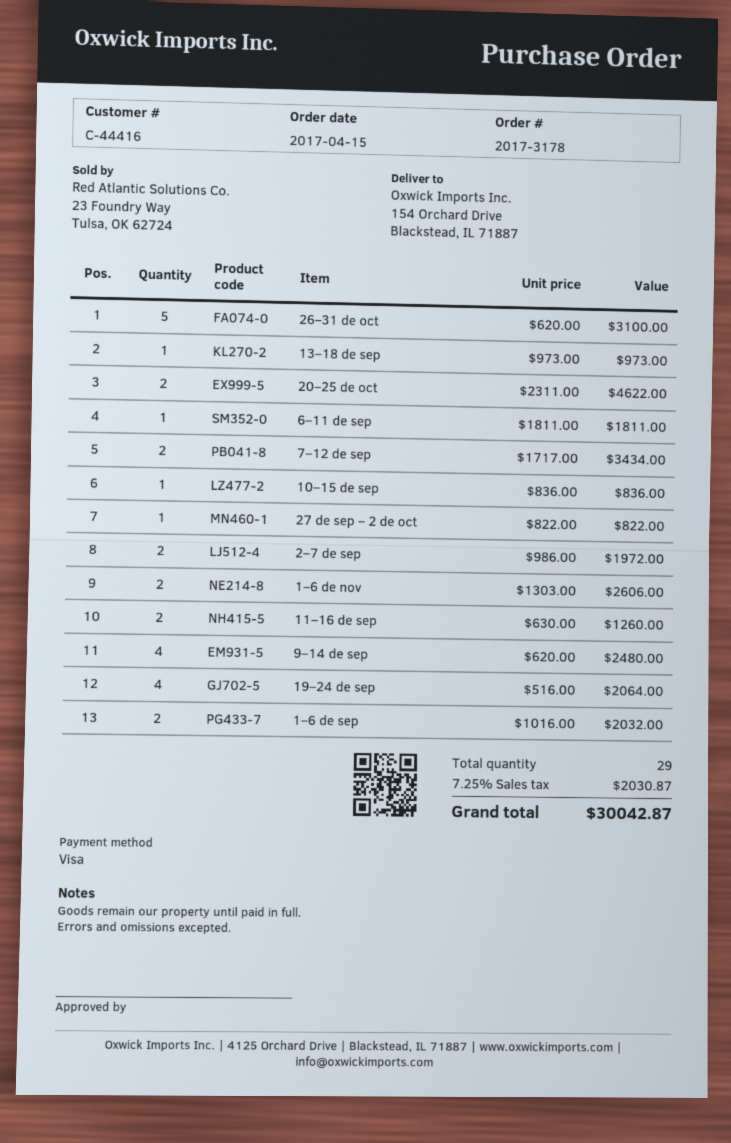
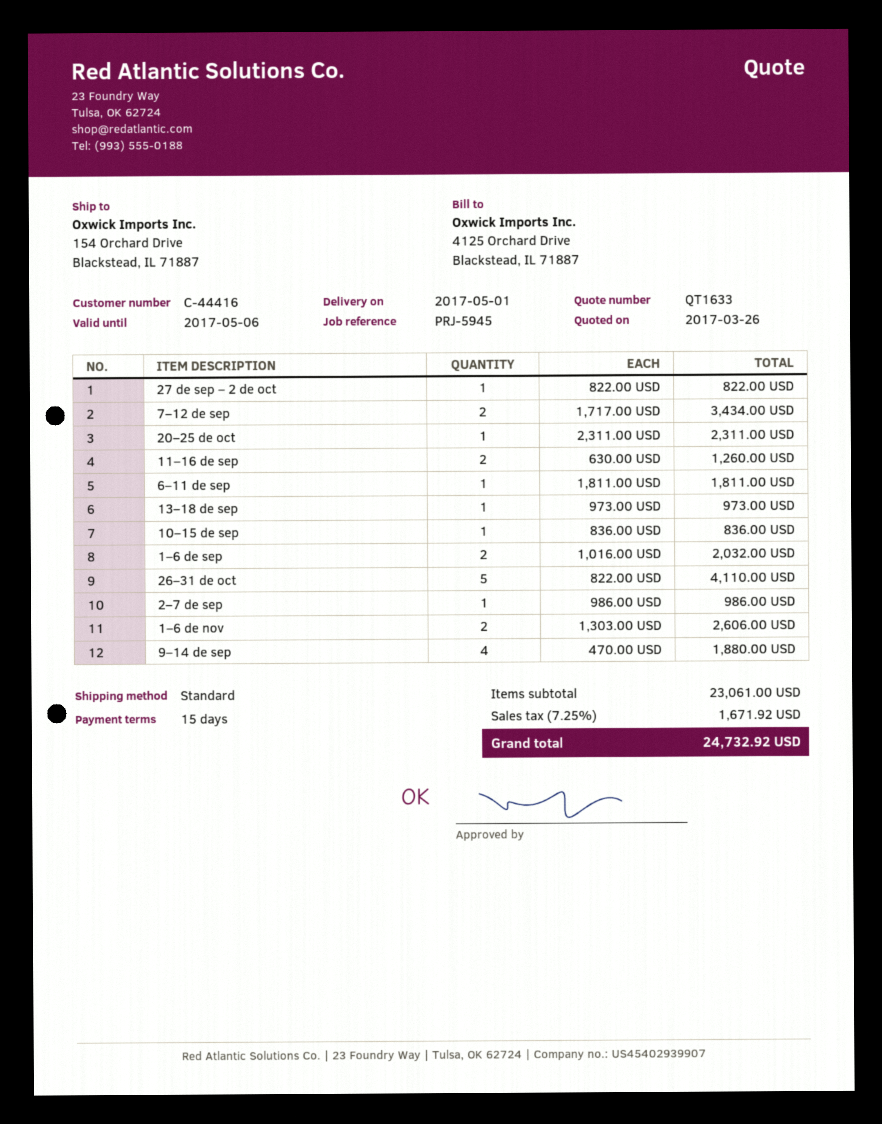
26–31 de oct: 5 x 620.00 = 3100.00 -> 5 x 822.00 = 4110.00
20–25 de oct: 2 x 2311.00 = 4622.00 -> 1 x 2311.00 = 2311.00
2–7 de sep: 2 x 986.00 = 1972.00 -> 1 x 986.00 = 986.00
9–14 de sep: 4 x 620.00 = 2480.00 -> 4 x 470.00 = 1880.00
19–24 de sep: 4 x 516.00 = 2064.00 -> none
tax: 7.25% = 2030.87 -> 7.25% = 1671.92
total: 30042.87 -> 24732.92

